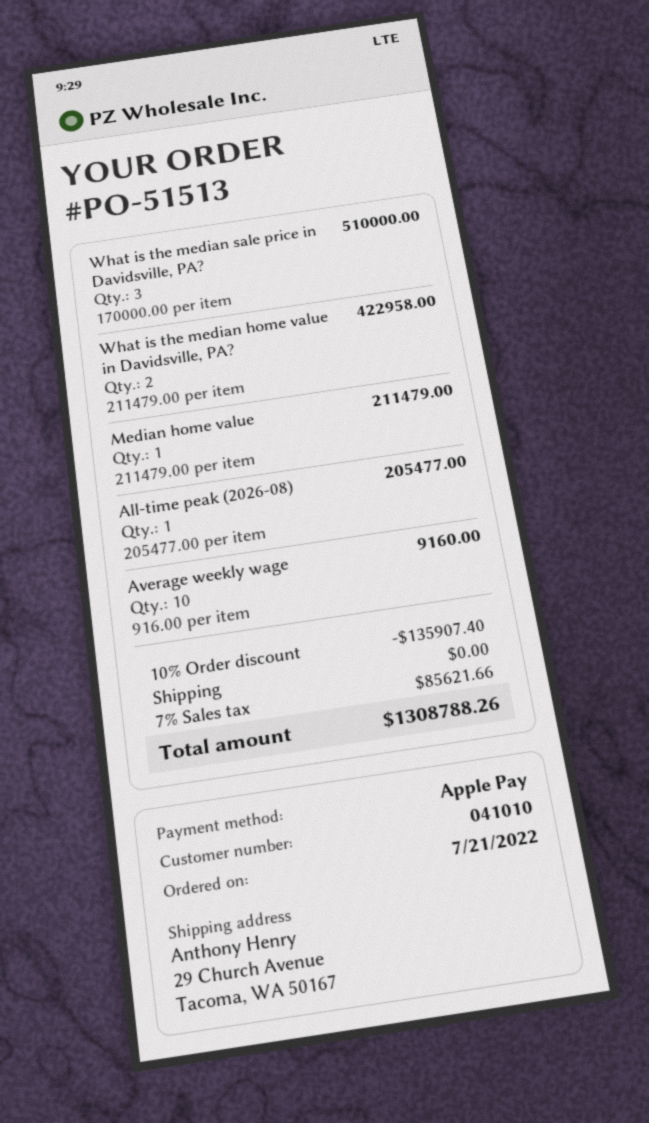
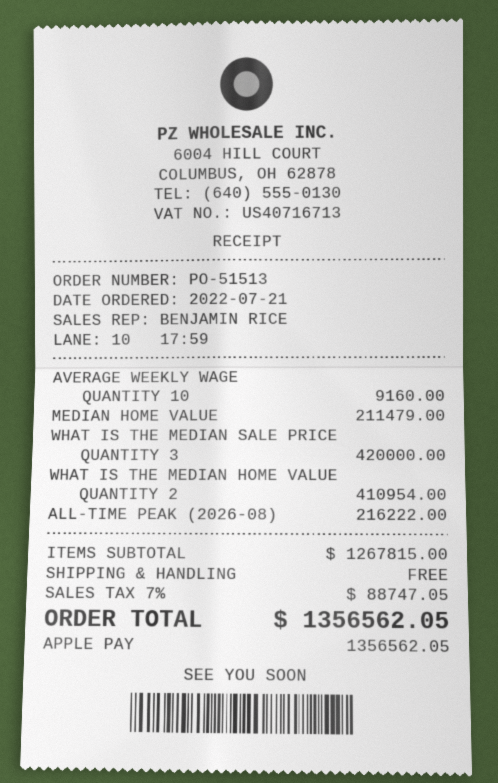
What is the median sale price in Davidsville, PA?: 3 for 510000.00 -> 3 for 420000.00
What is the median home value in Davidsville, PA?: 2 for 422958.00 -> 2 for 410954.00
All-time peak (2026-08): 1 for 205477.00 -> 1 for 216222.00
discount: 10% = 135907.40 -> none
tax: 7% = 85621.66 -> 7% = 88747.05
total: 1308788.26 -> 1356562.05

